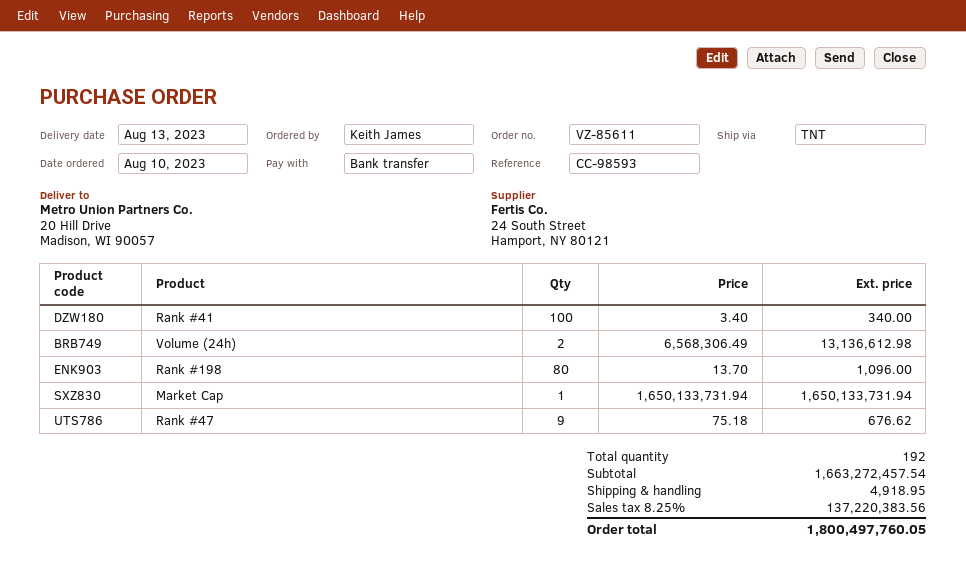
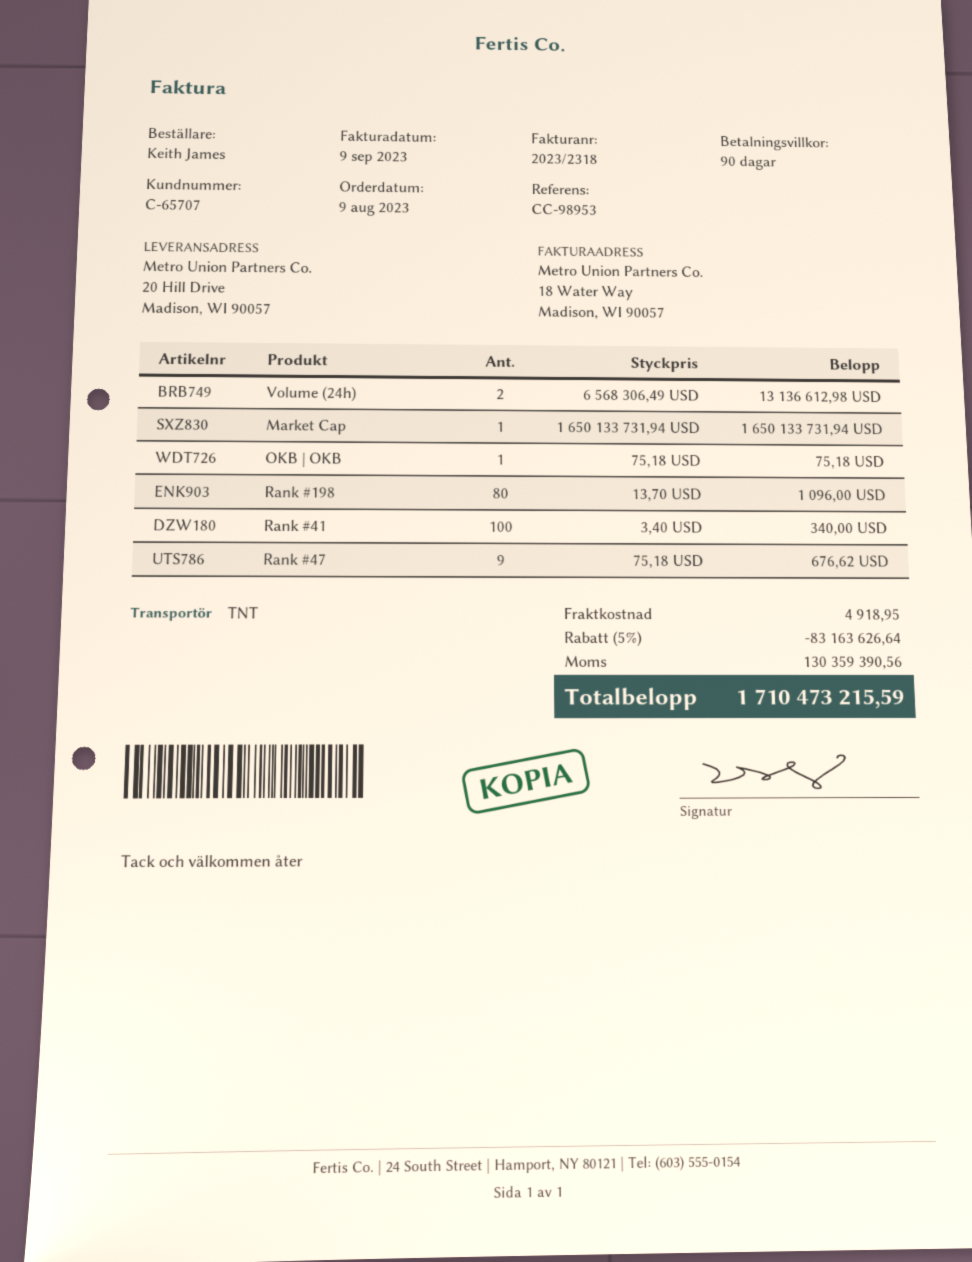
order date: 2023-08-10 -> 2023-08-09
reference: CC-98593 -> CC-98953
OKB | OKB: none -> 1 x 75.18 = 75.18
discount: none -> 5% = 83163626.64
tax: 137220383.56 -> 130359390.56
total: 1800497760.05 -> 1710473215.59

